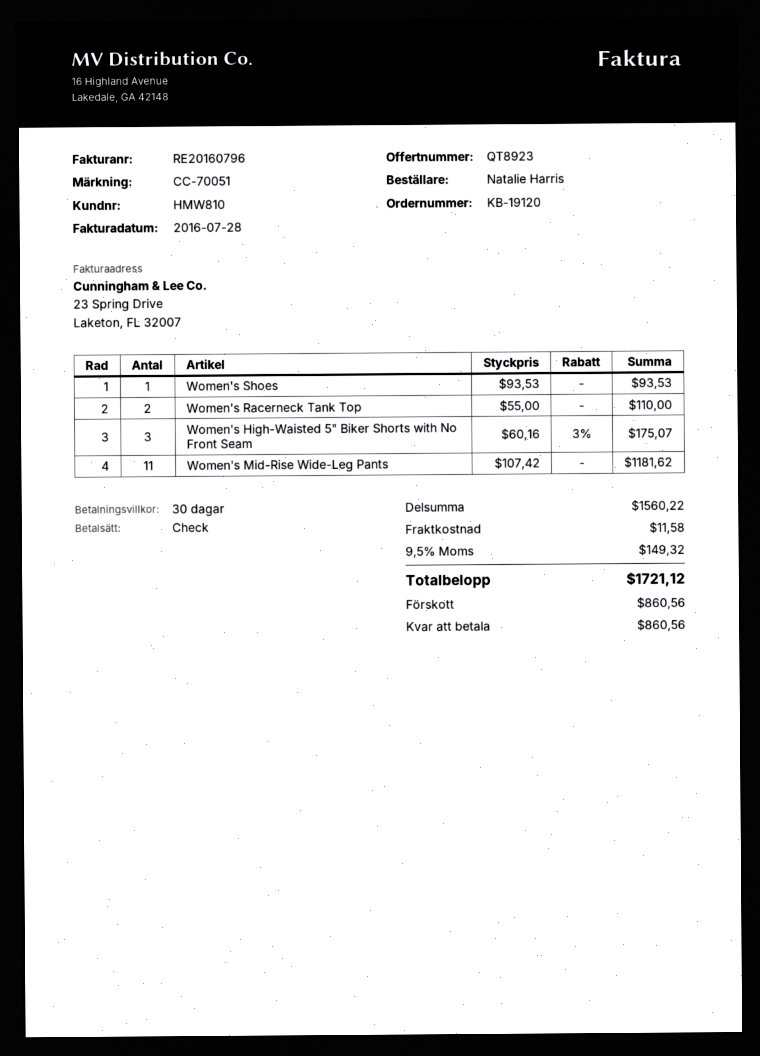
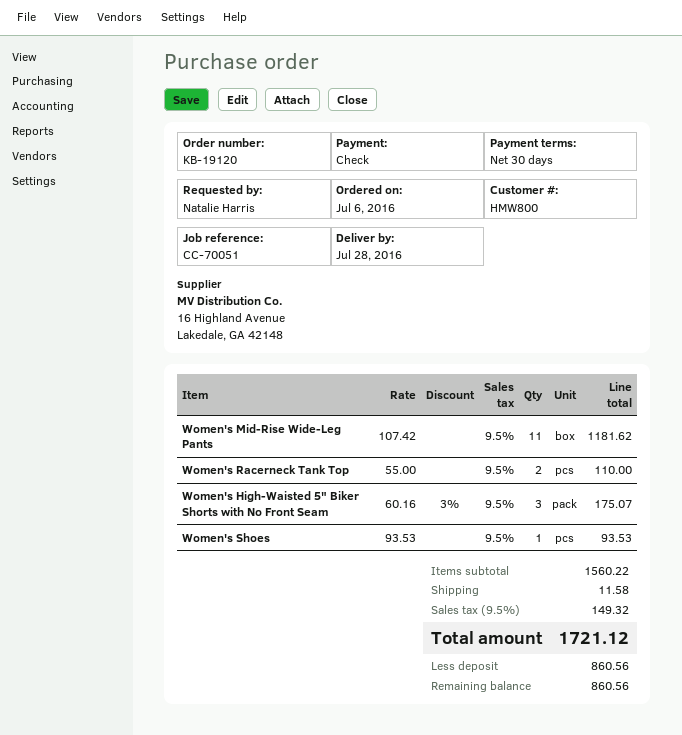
customer number: HMW810 -> HMW800

